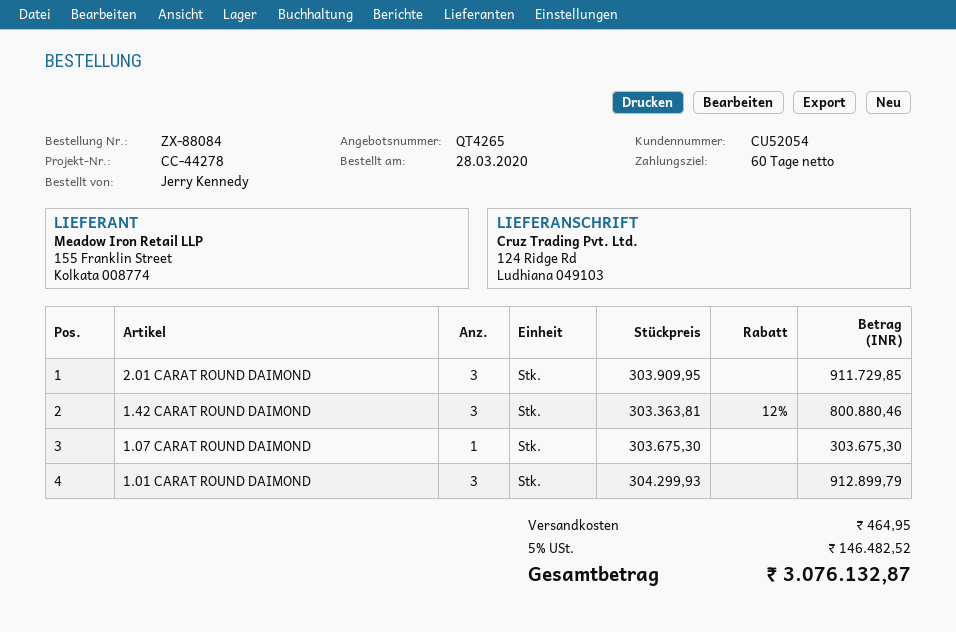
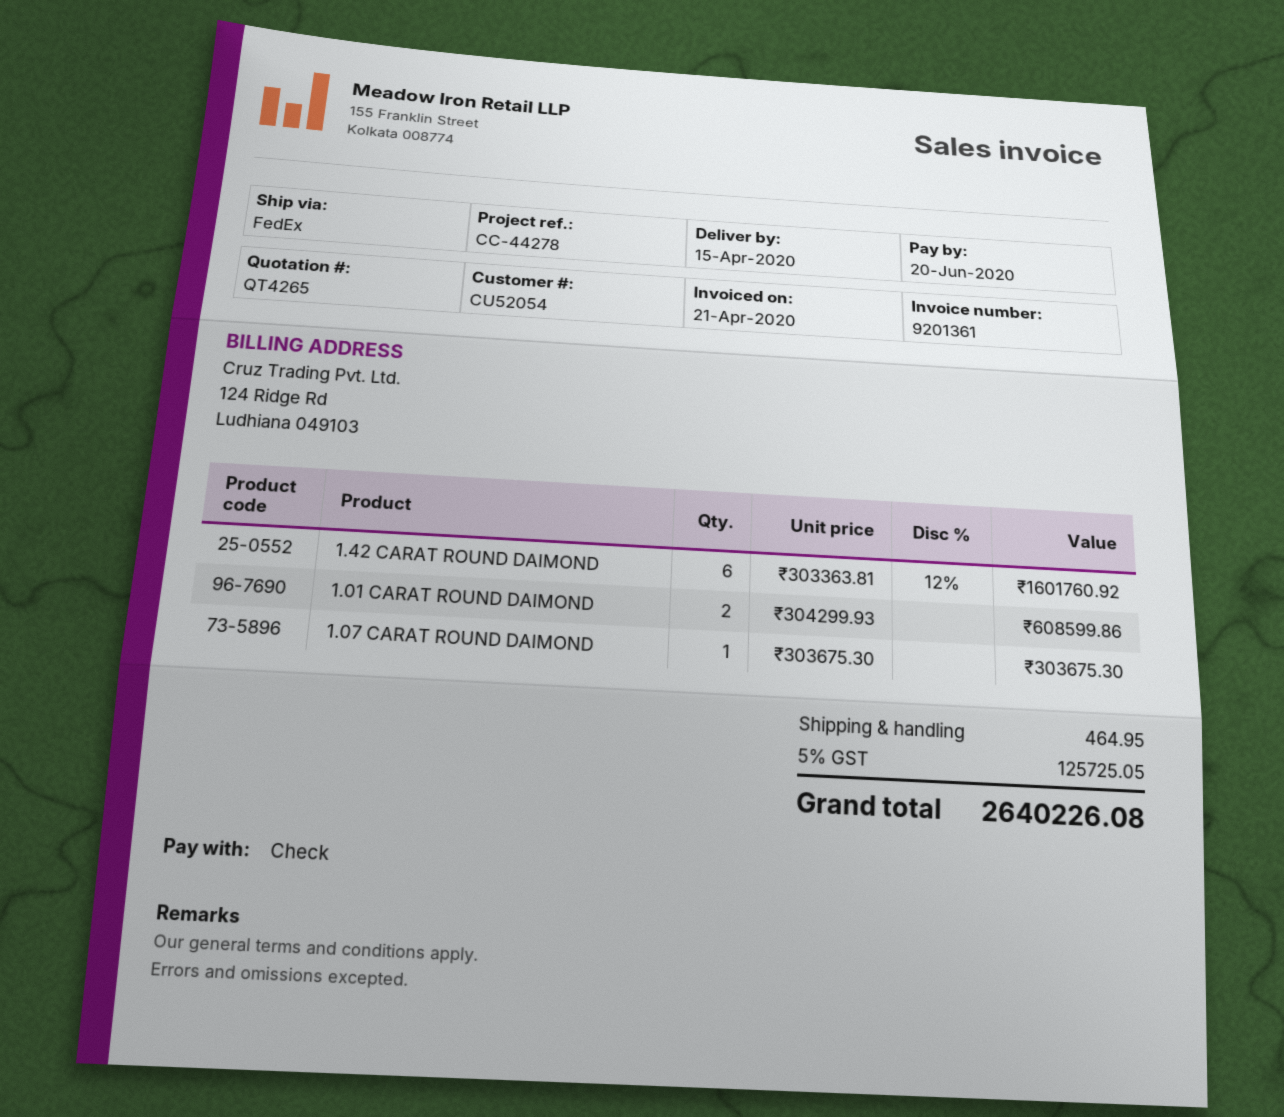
2.01 CARAT ROUND DAIMOND: 3 x 303909.95 = 911729.85 -> none
1.42 CARAT ROUND DAIMOND: 3 x 303363.81 - 12% = 800880.46 -> 6 x 303363.81 - 12% = 1601760.92
1.01 CARAT ROUND DAIMOND: 3 x 304299.93 = 912899.79 -> 2 x 304299.93 = 608599.86
tax: 5% = 146482.52 -> 5% = 125725.05
total: 3076132.87 -> 2640226.08

